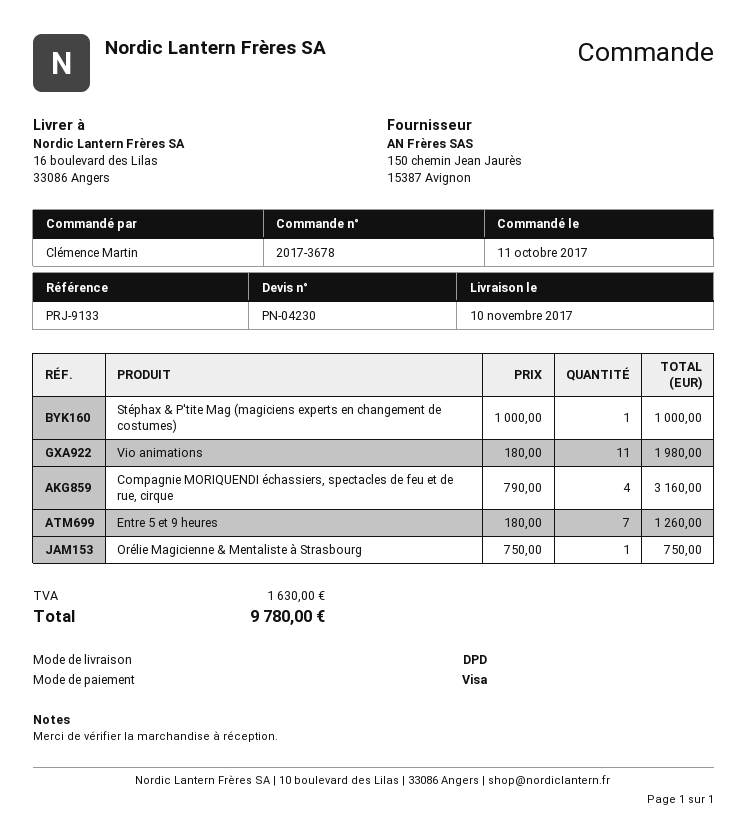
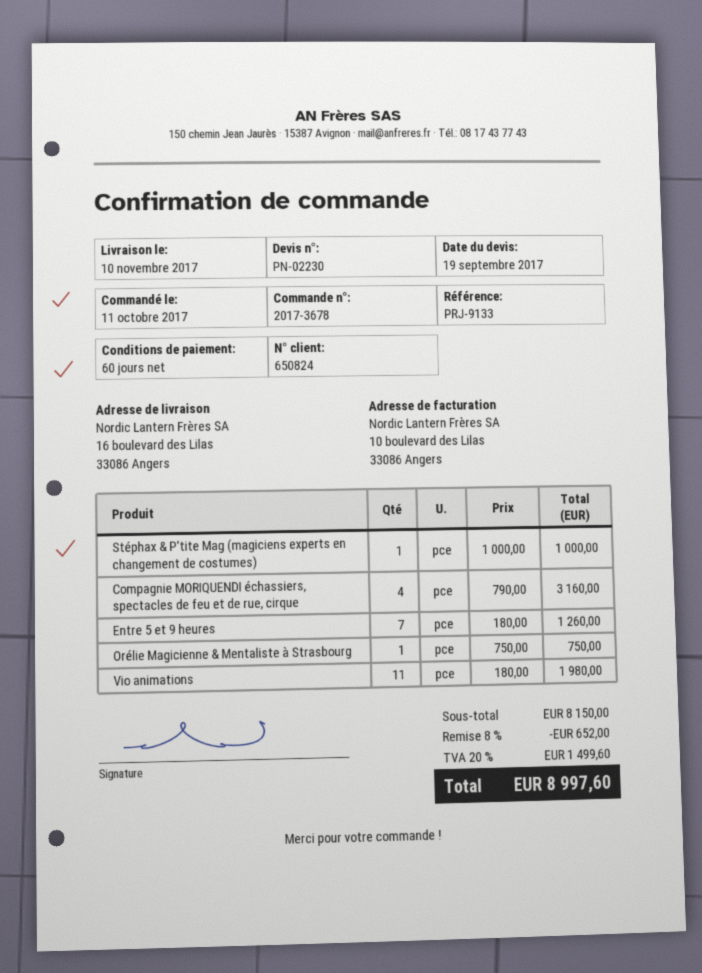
quote number: PN-04230 -> PN-02230
discount: none -> 8% = 652.00
tax: 1630.00 -> 1499.60
total: 9780.00 -> 8997.60

